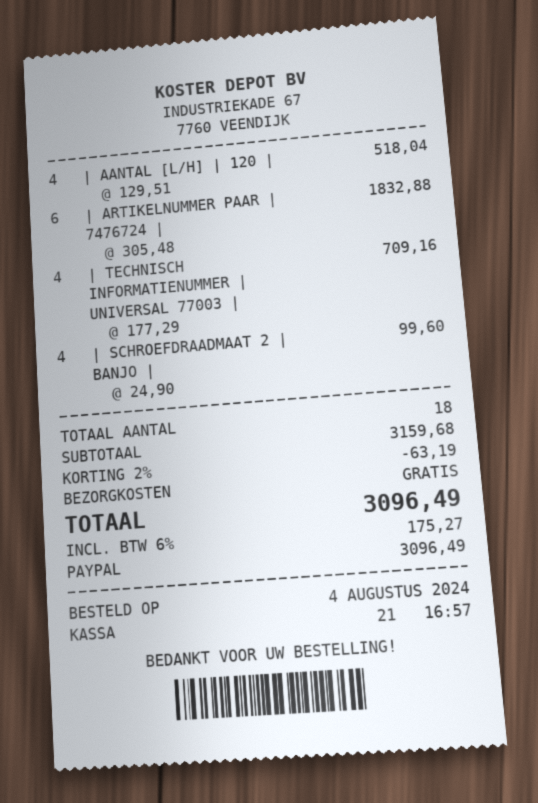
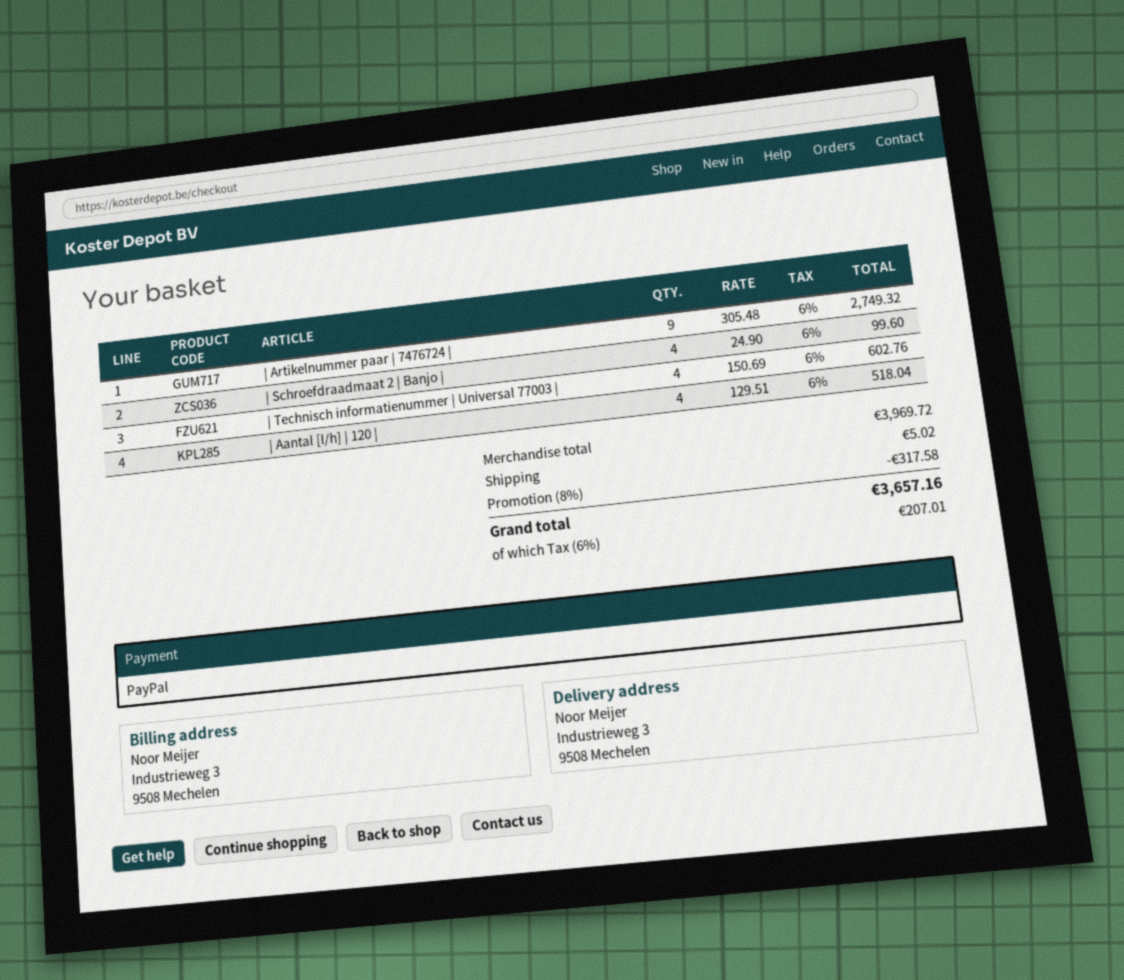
| ARTIKELNUMMER PAAR | 7476724 |: 6 x 305.48 = 1832.88 -> 9 x 305.48 = 2749.32
| TECHNISCH INFORMATIENUMMER | UNIVERSAL 77003 |: 4 x 177.29 = 709.16 -> 4 x 150.69 = 602.76
subtotal: 3159.68 -> 3969.72
discount: 2% = 63.19 -> 8% = 317.58
shipping: 0.00 -> 5.02
tax: 6% = 175.27 -> 6% = 207.01
total: 3096.49 -> 3657.16

